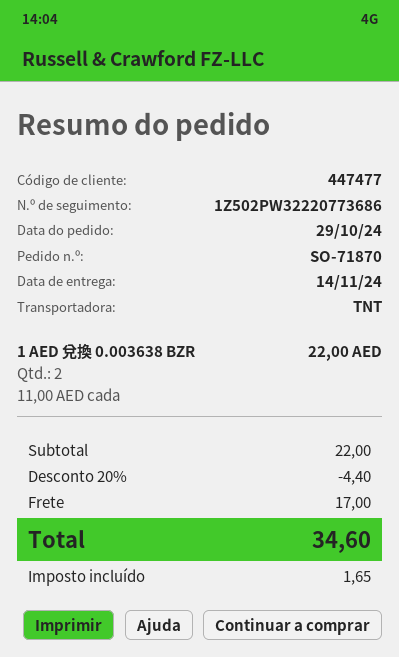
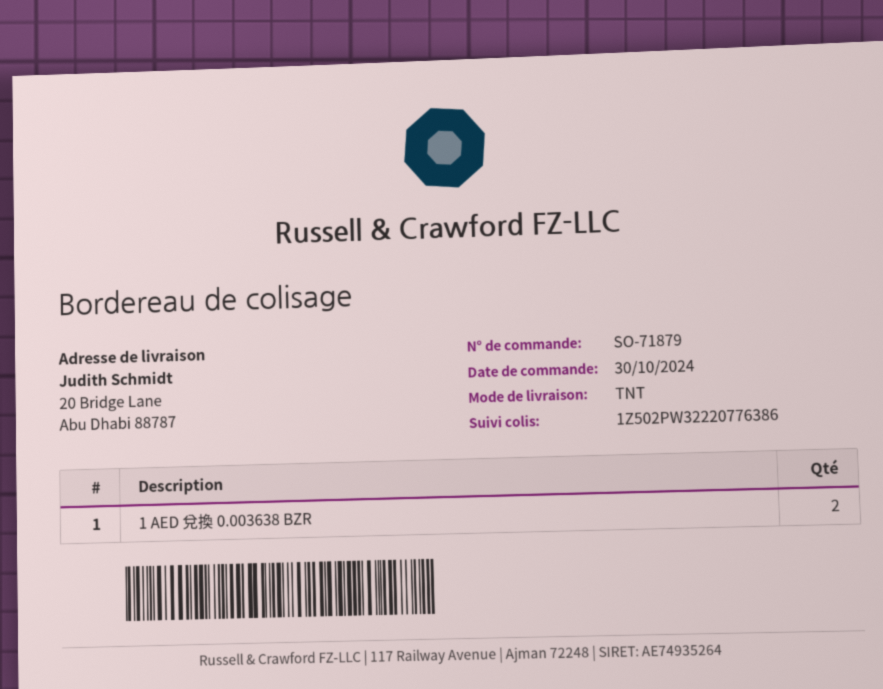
order number: SO-71870 -> SO-71879
order date: 2024-10-29 -> 2024-10-30
tracking number: 1Z502PW32220773686 -> 1Z502PW32220776386

